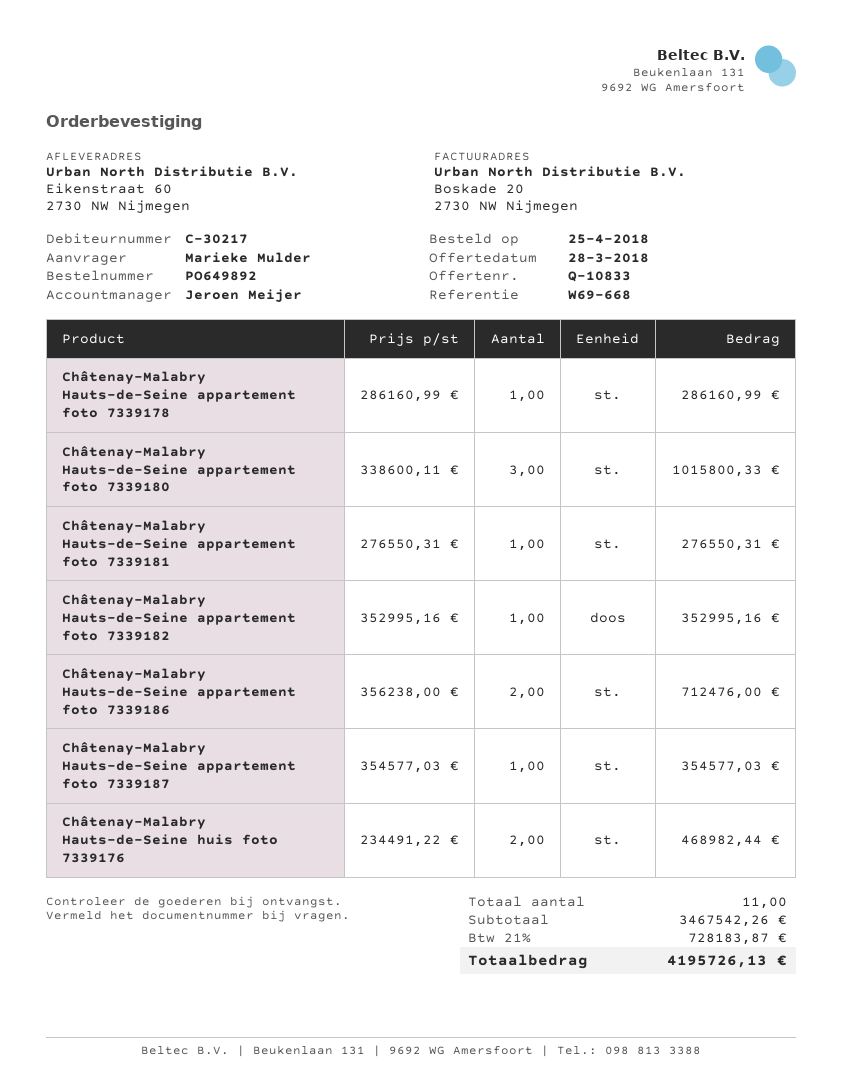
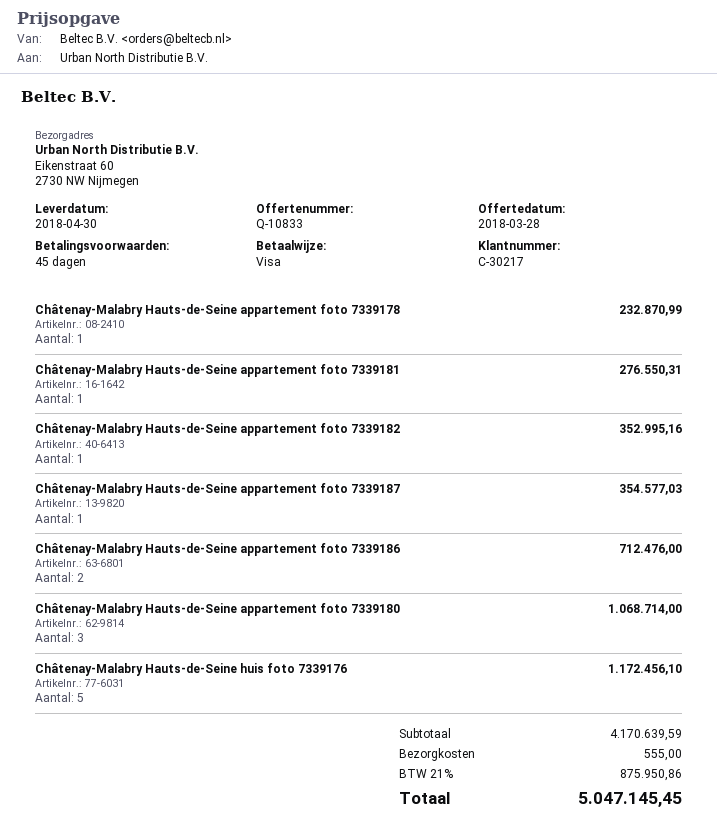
Châtenay-Malabry Hauts-de-Seine appartement foto 7339178: 1 for 286160.99 -> 1 for 232870.99
Châtenay-Malabry Hauts-de-Seine appartement foto 7339180: 3 for 1015800.33 -> 3 for 1068714.00
Châtenay-Malabry Hauts-de-Seine huis foto 7339176: 2 for 468982.44 -> 5 for 1172456.10
subtotal: 3467542.26 -> 4170639.59
shipping: none -> 555.00
tax: 21% = 728183.87 -> 21% = 875950.86
total: 4195726.13 -> 5047145.45

